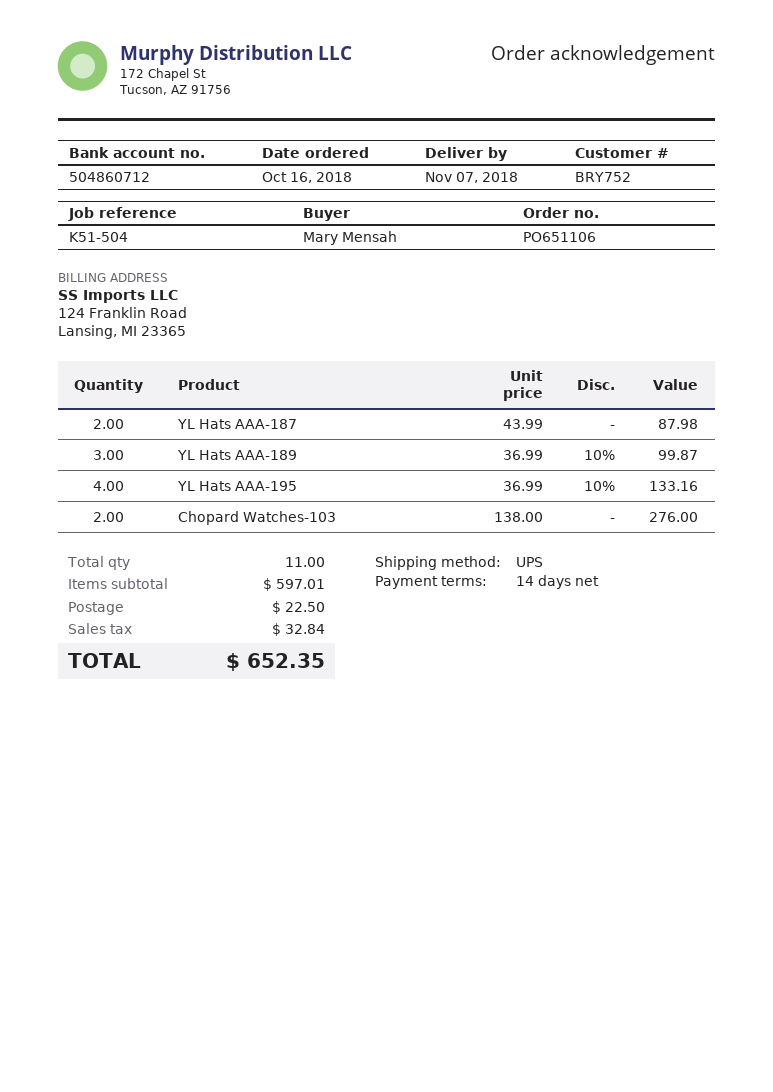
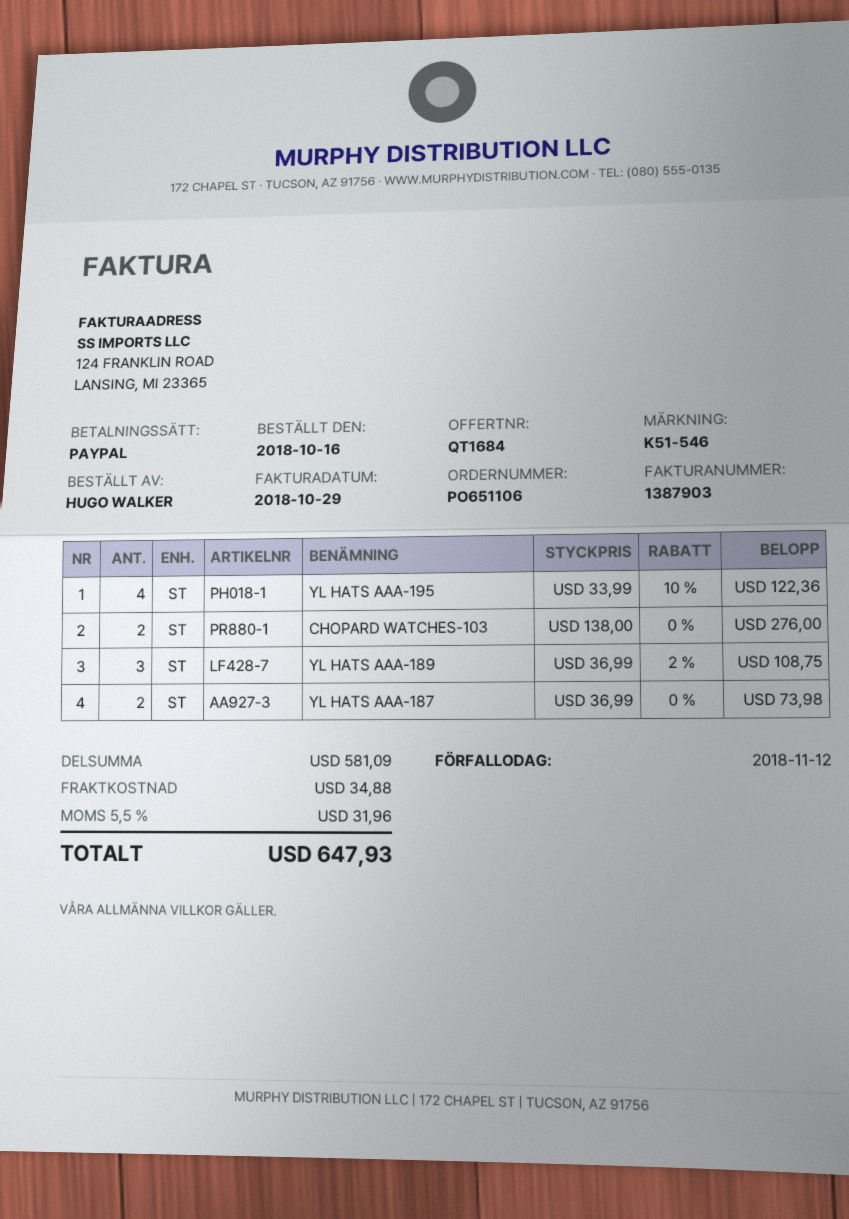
reference: K51-504 -> K51-546
ordered by: Mary Mensah -> HUGO WALKER
YL Hats AAA-187: 2 x 43.99 = 87.98 -> 2 x 36.99 = 73.98
YL Hats AAA-189: 3 x 36.99 - 10% = 99.87 -> 3 x 36.99 - 2% = 108.75
YL Hats AAA-195: 4 x 36.99 - 10% = 133.16 -> 4 x 33.99 - 10% = 122.36
subtotal: 597.01 -> 581.09
shipping: 22.50 -> 34.88
tax: 32.84 -> 31.96
total: 652.35 -> 647.93

